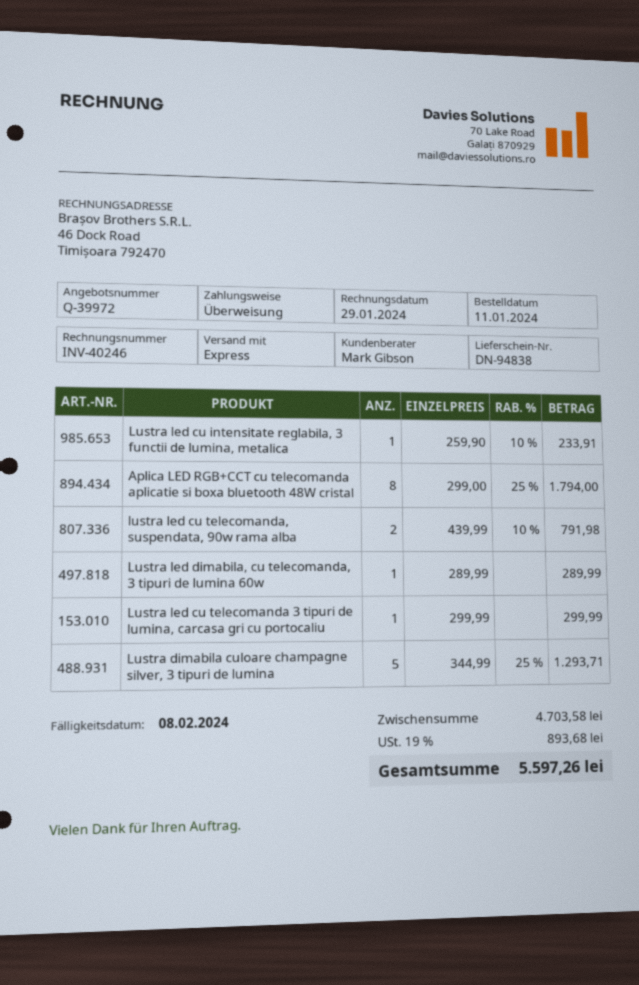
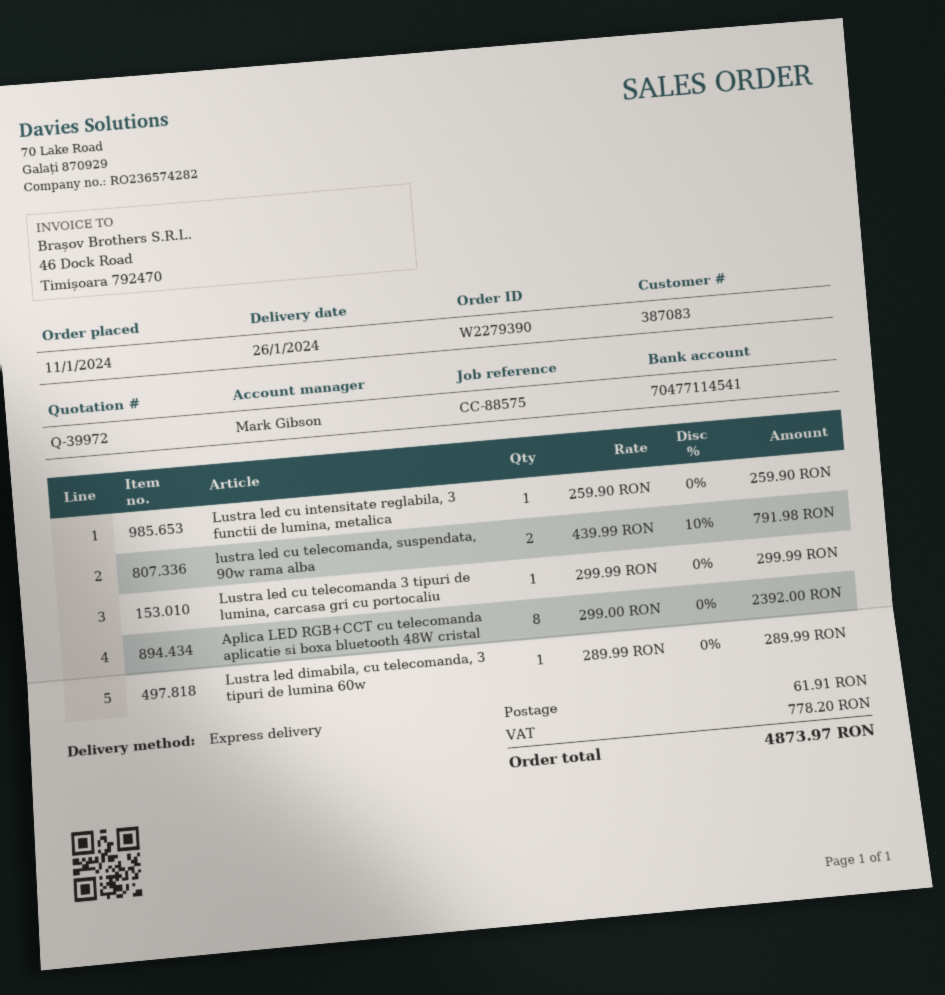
Lustra led cu intensitate reglabila, 3 functii de lumina, metalica: 1 x 259.90 - 10% = 233.91 -> 1 x 259.90 = 259.90
Aplica LED RGB+CCT cu telecomanda aplicatie si boxa bluetooth 48W cristal: 8 x 299.00 - 25% = 1794.00 -> 8 x 299.00 = 2392.00
Lustra dimabila culoare champagne silver, 3 tipuri de lumina: 5 x 344.99 - 25% = 1293.71 -> none
shipping: none -> 61.91
tax: 893.68 -> 778.20
total: 5597.26 -> 4873.97

